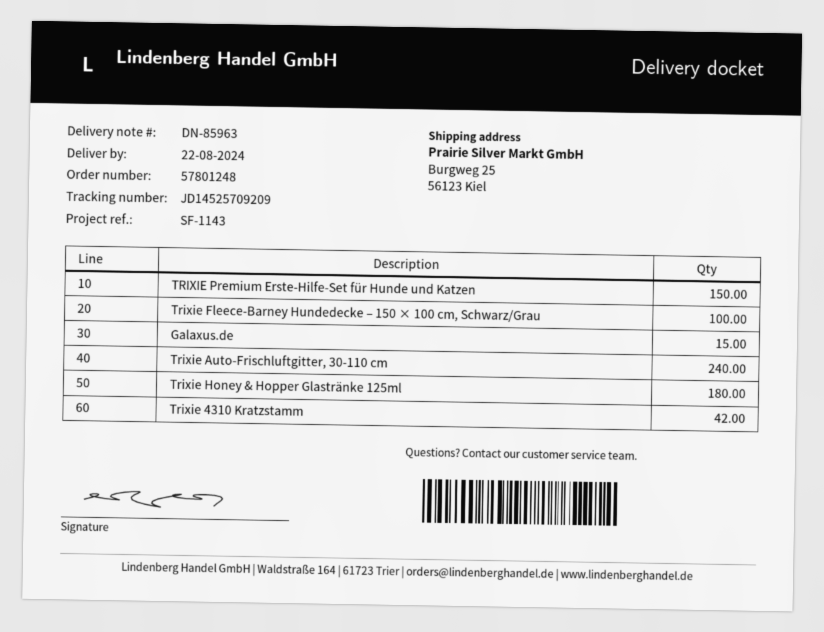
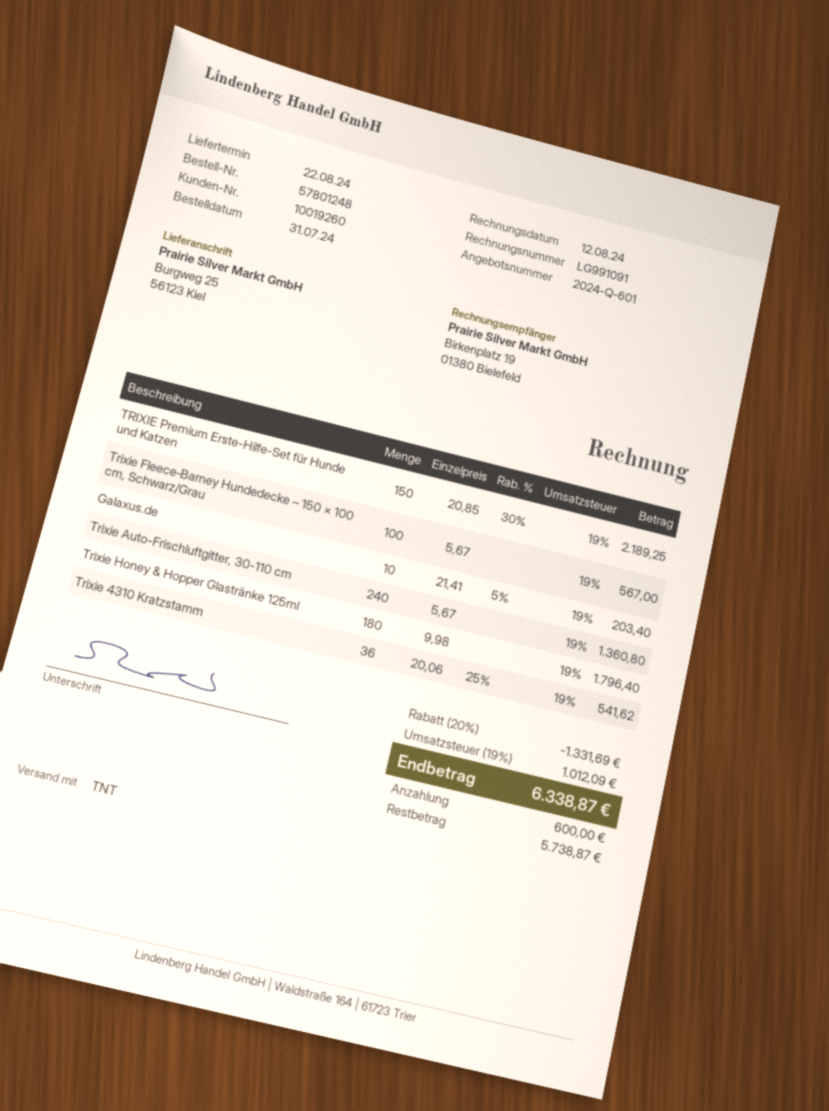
Galaxus.de: 15 -> 10
Trixie 4310 Kratzstamm: 42 -> 36

